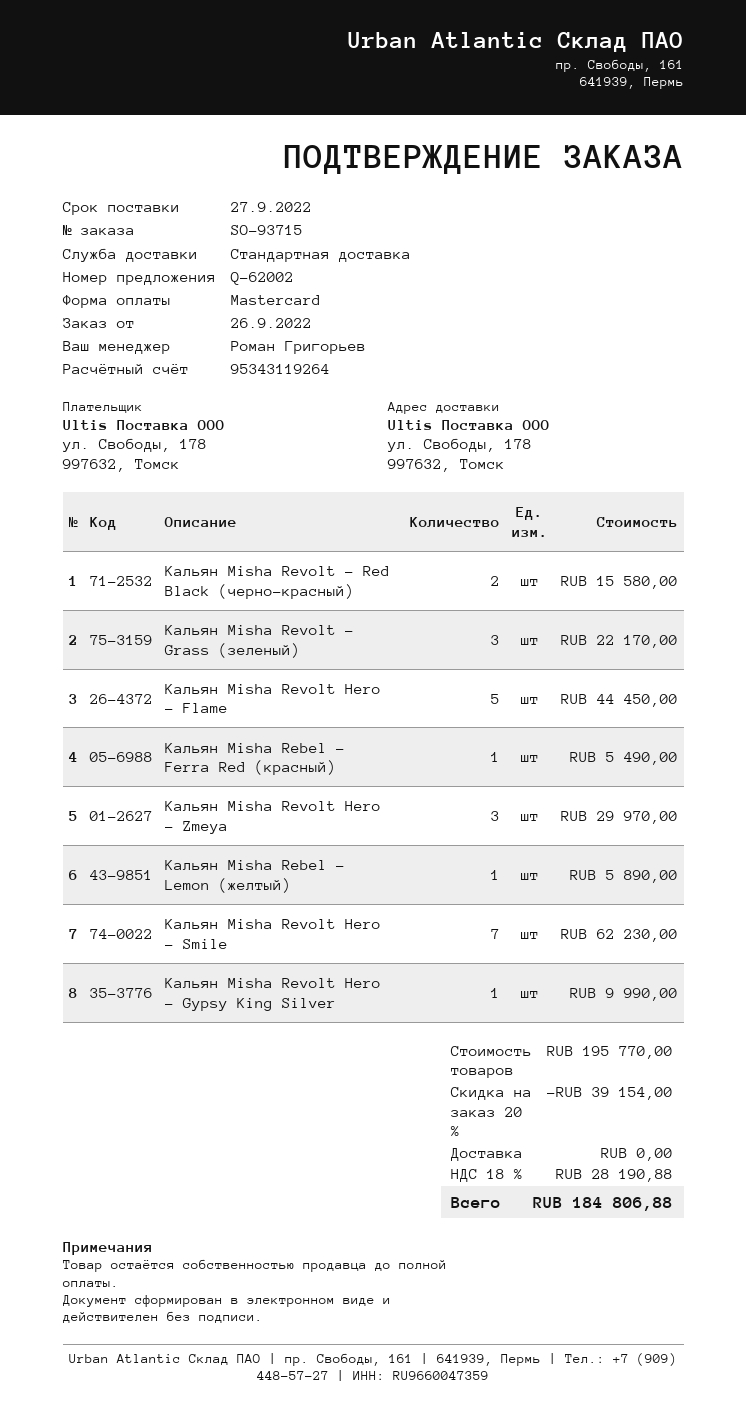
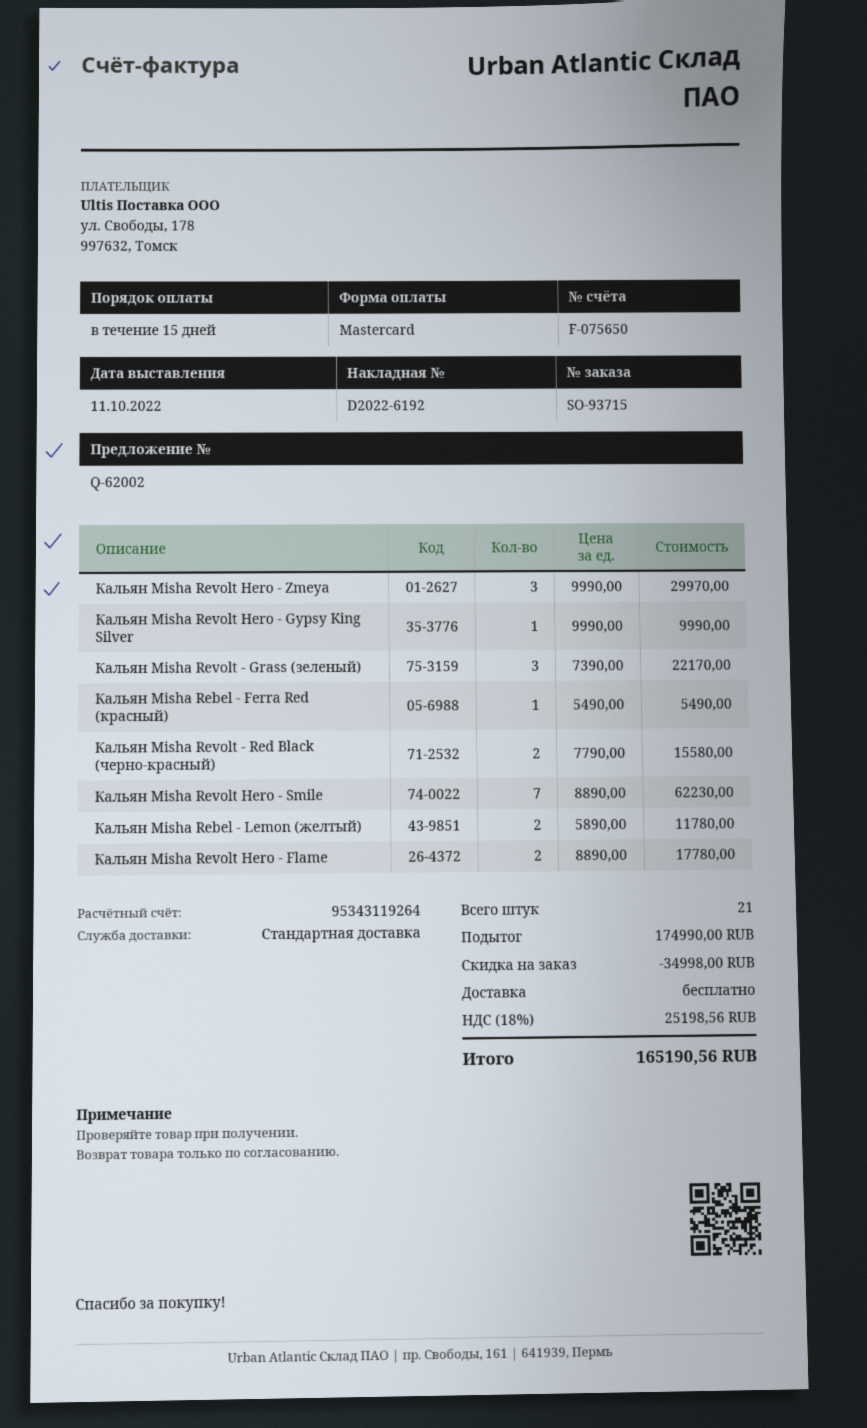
Кальян Misha Revolt Hero - Flame: 5 for 44450.00 -> 2 for 17780.00
Кальян Misha Rebel - Lemon (желтый): 1 for 5890.00 -> 2 for 11780.00
subtotal: 195770.00 -> 174990.00
discount: 39154.00 -> 34998.00
tax: 18% = 28190.88 -> 18% = 25198.56
total: 184806.88 -> 165190.56

